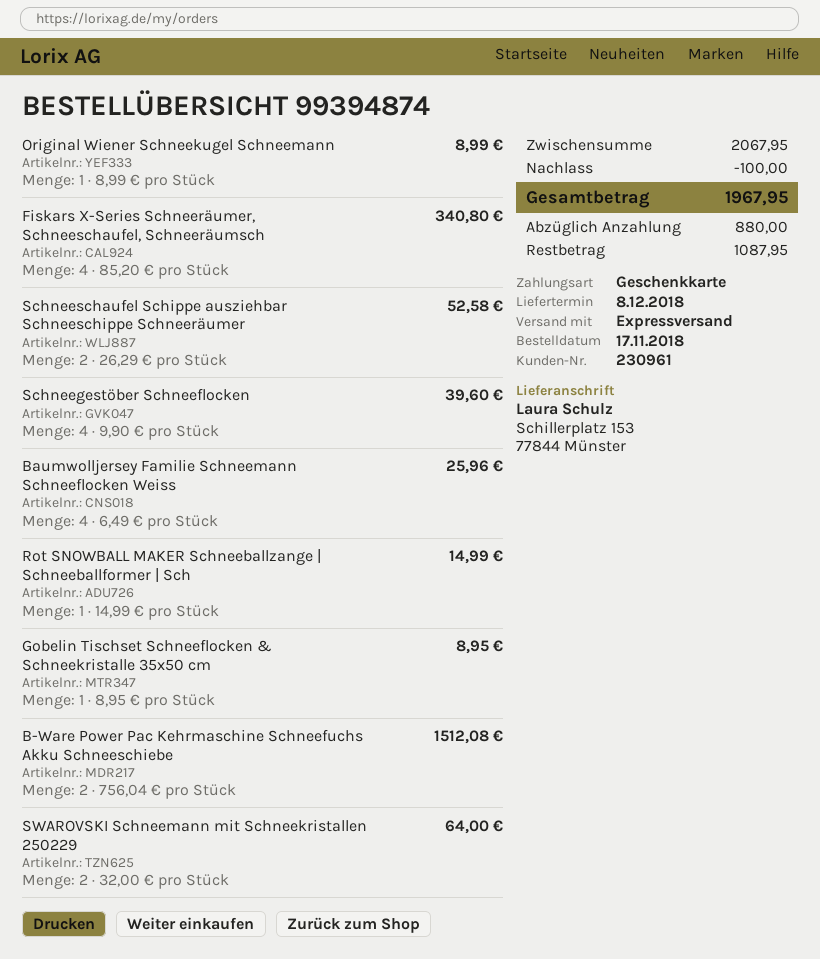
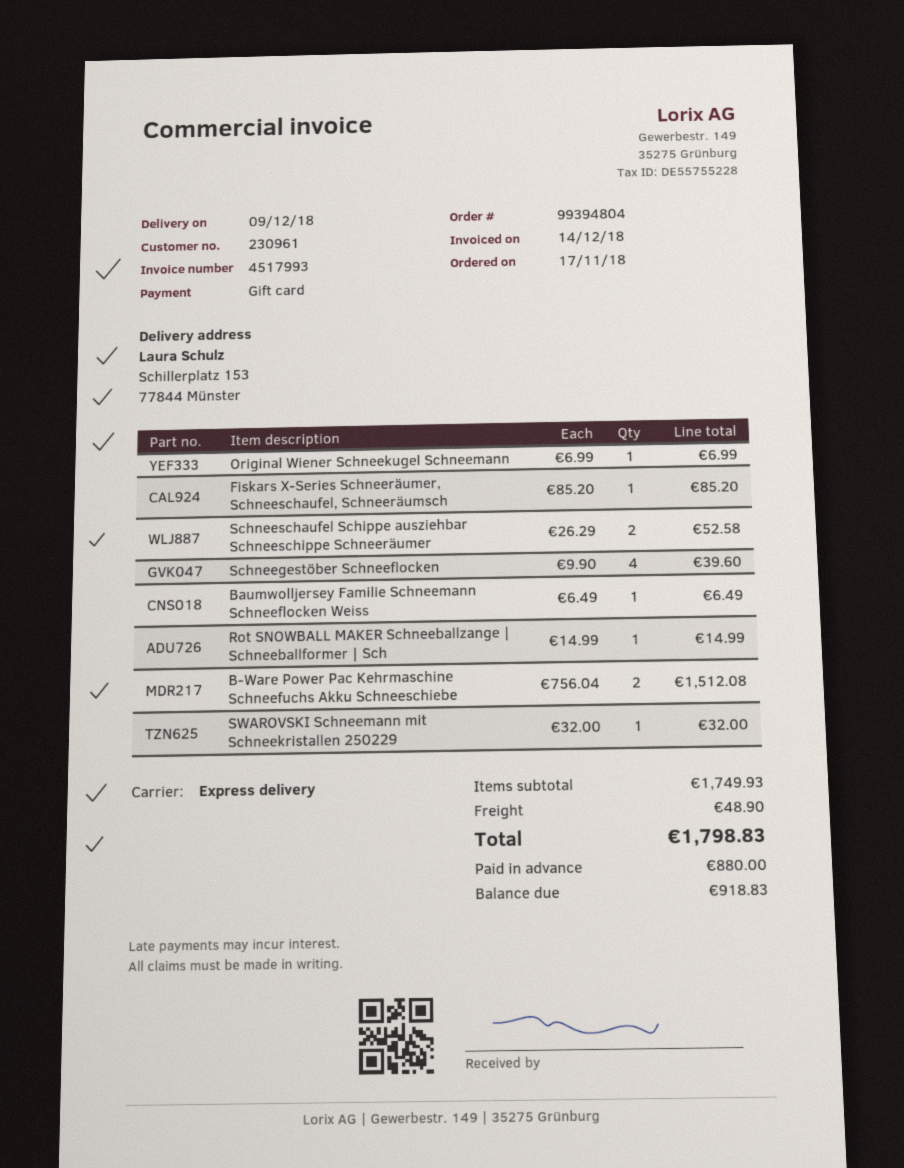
order number: 99394874 -> 99394804
delivery date: 2018-12-08 -> 2018-12-09
Original Wiener Schneekugel Schneemann: 1 x 8.99 = 8.99 -> 1 x 6.99 = 6.99
Fiskars X-Series Schneeräumer, Schneeschaufel, Schneeräumsch: 4 x 85.20 = 340.80 -> 1 x 85.20 = 85.20
Baumwolljersey Familie Schneemann Schneeflocken Weiss: 4 x 6.49 = 25.96 -> 1 x 6.49 = 6.49
Gobelin Tischset Schneeflocken & Schneekristalle 35x50 cm: 1 x 8.95 = 8.95 -> none
SWAROVSKI Schneemann mit Schneekristallen 250229: 2 x 32.00 = 64.00 -> 1 x 32.00 = 32.00
subtotal: 2067.95 -> 1749.93
discount: 100.00 -> none
shipping: none -> 48.90
total: 1967.95 -> 1798.83
balance: 1087.95 -> 918.83

